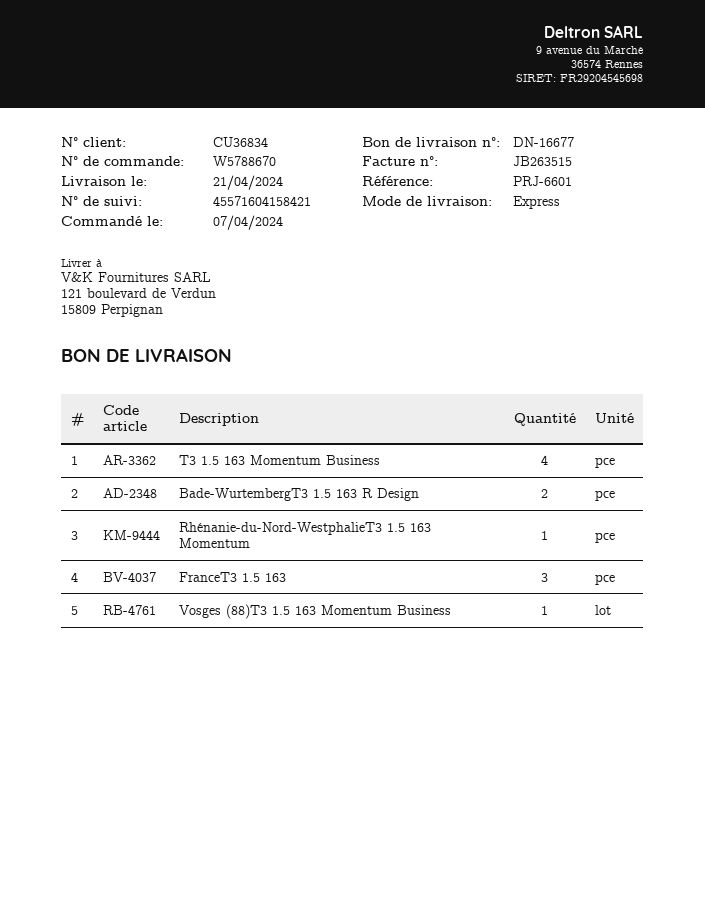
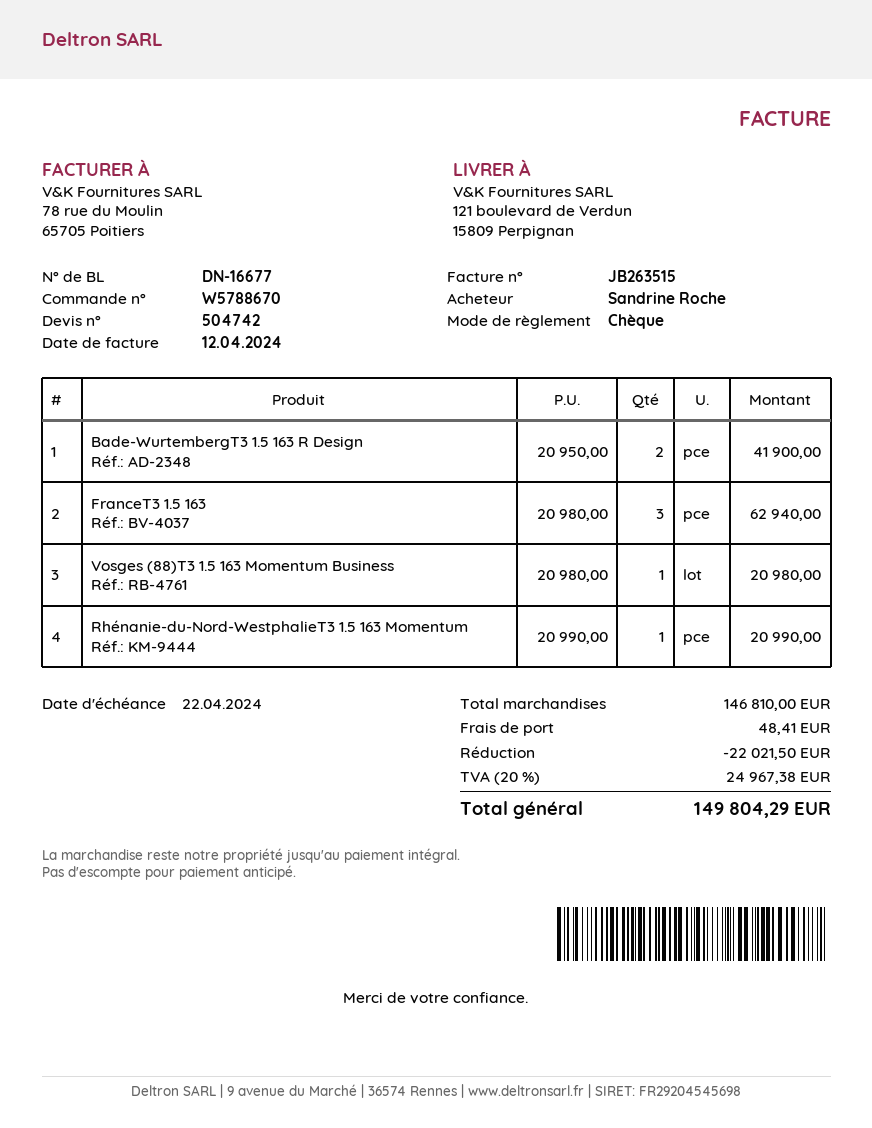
T3 1.5 163 Momentum Business: 4 -> none

